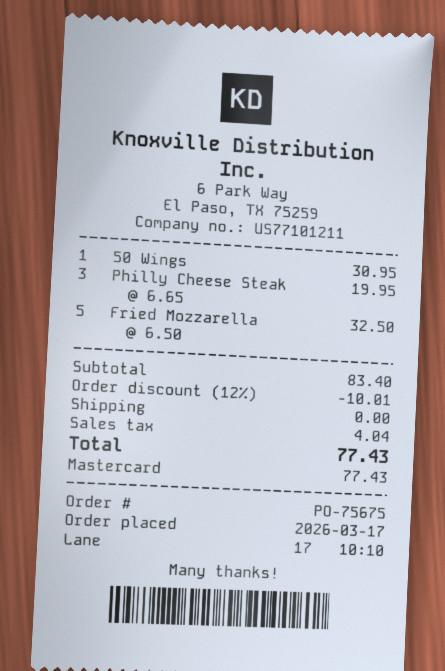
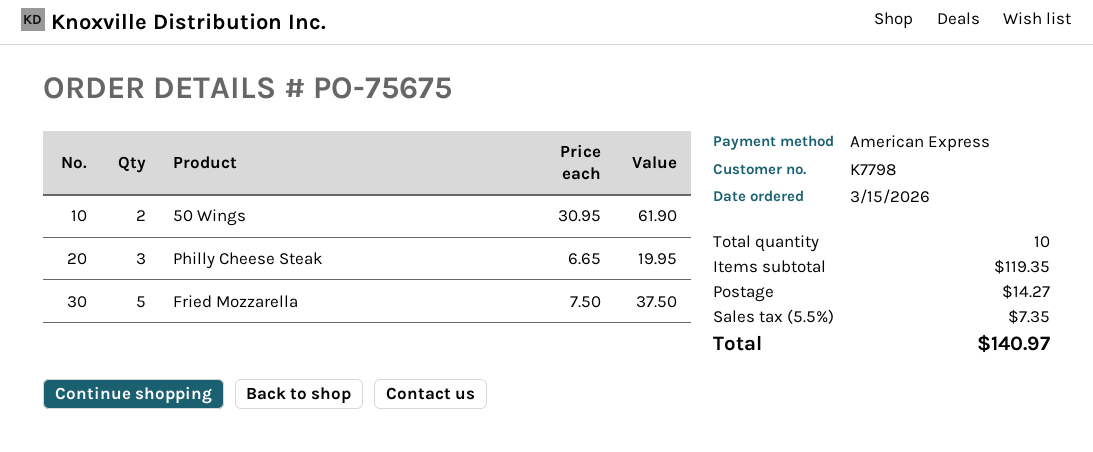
order date: 2026-03-17 -> 2026-03-15
payment method: Mastercard -> American Express
50 Wings: 1 x 30.95 = 30.95 -> 2 x 30.95 = 61.90
Fried Mozzarella: 5 x 6.50 = 32.50 -> 5 x 7.50 = 37.50
subtotal: 83.40 -> 119.35
discount: 12% = 10.01 -> none
shipping: 0.00 -> 14.27
tax: 4.04 -> 7.35
total: 77.43 -> 140.97

